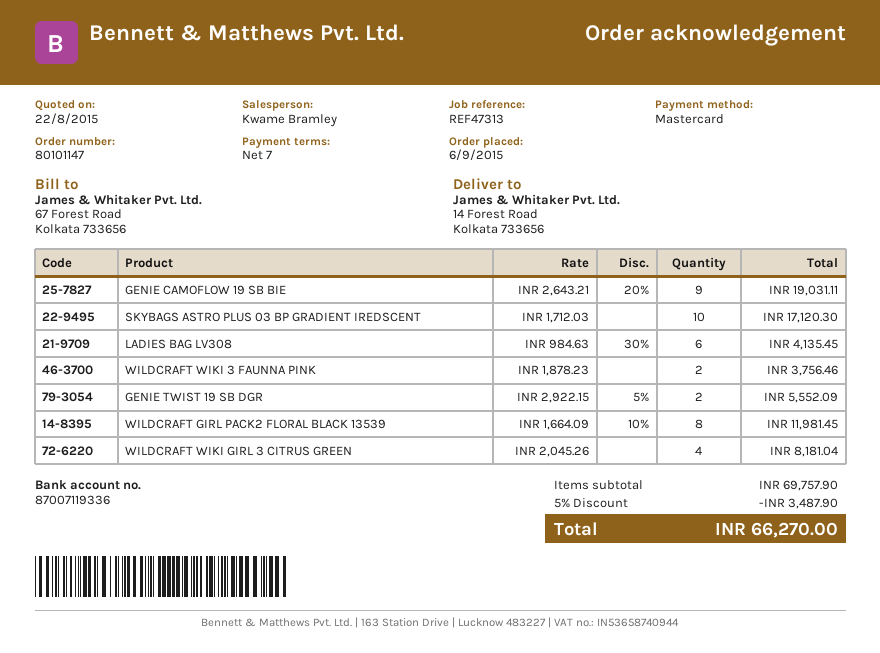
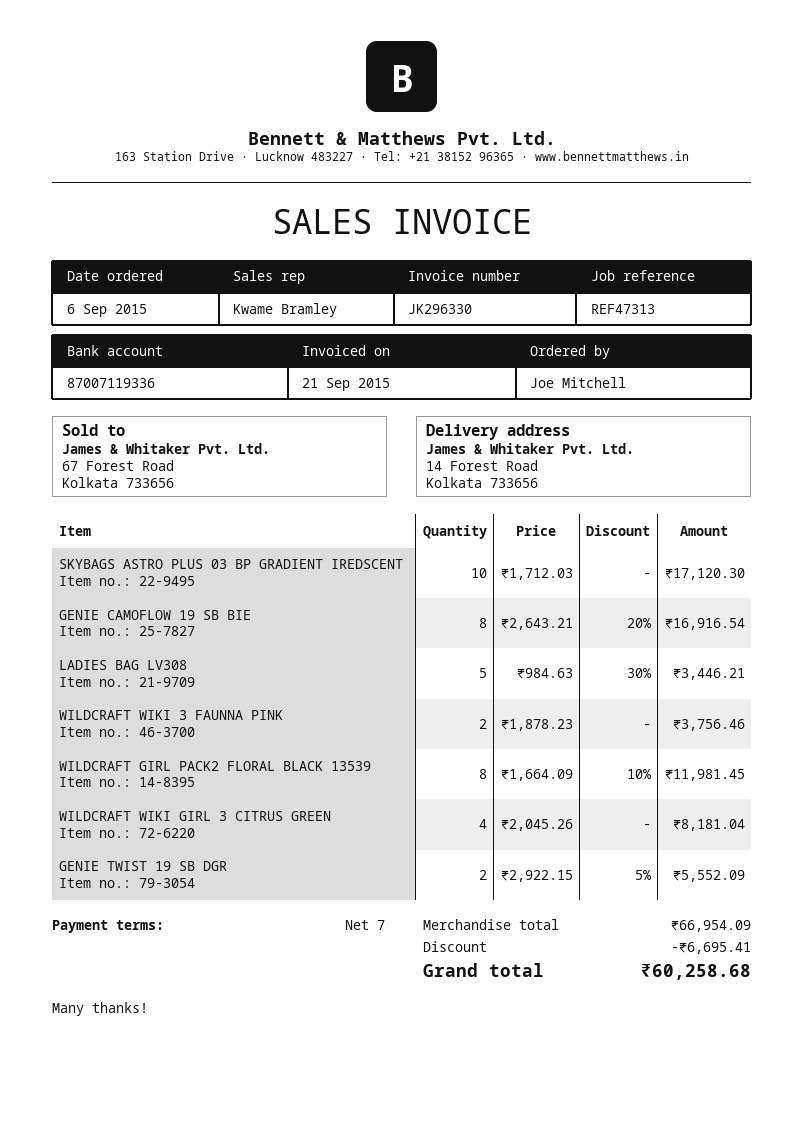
GENIE CAMOFLOW 19 SB BIE: 9 x 2643.21 - 20% = 19031.11 -> 8 x 2643.21 - 20% = 16916.54
LADIES BAG LV308: 6 x 984.63 - 30% = 4135.45 -> 5 x 984.63 - 30% = 3446.21
subtotal: 69757.90 -> 66954.09
discount: 3487.90 -> 6695.41
total: 66270.00 -> 60258.68

